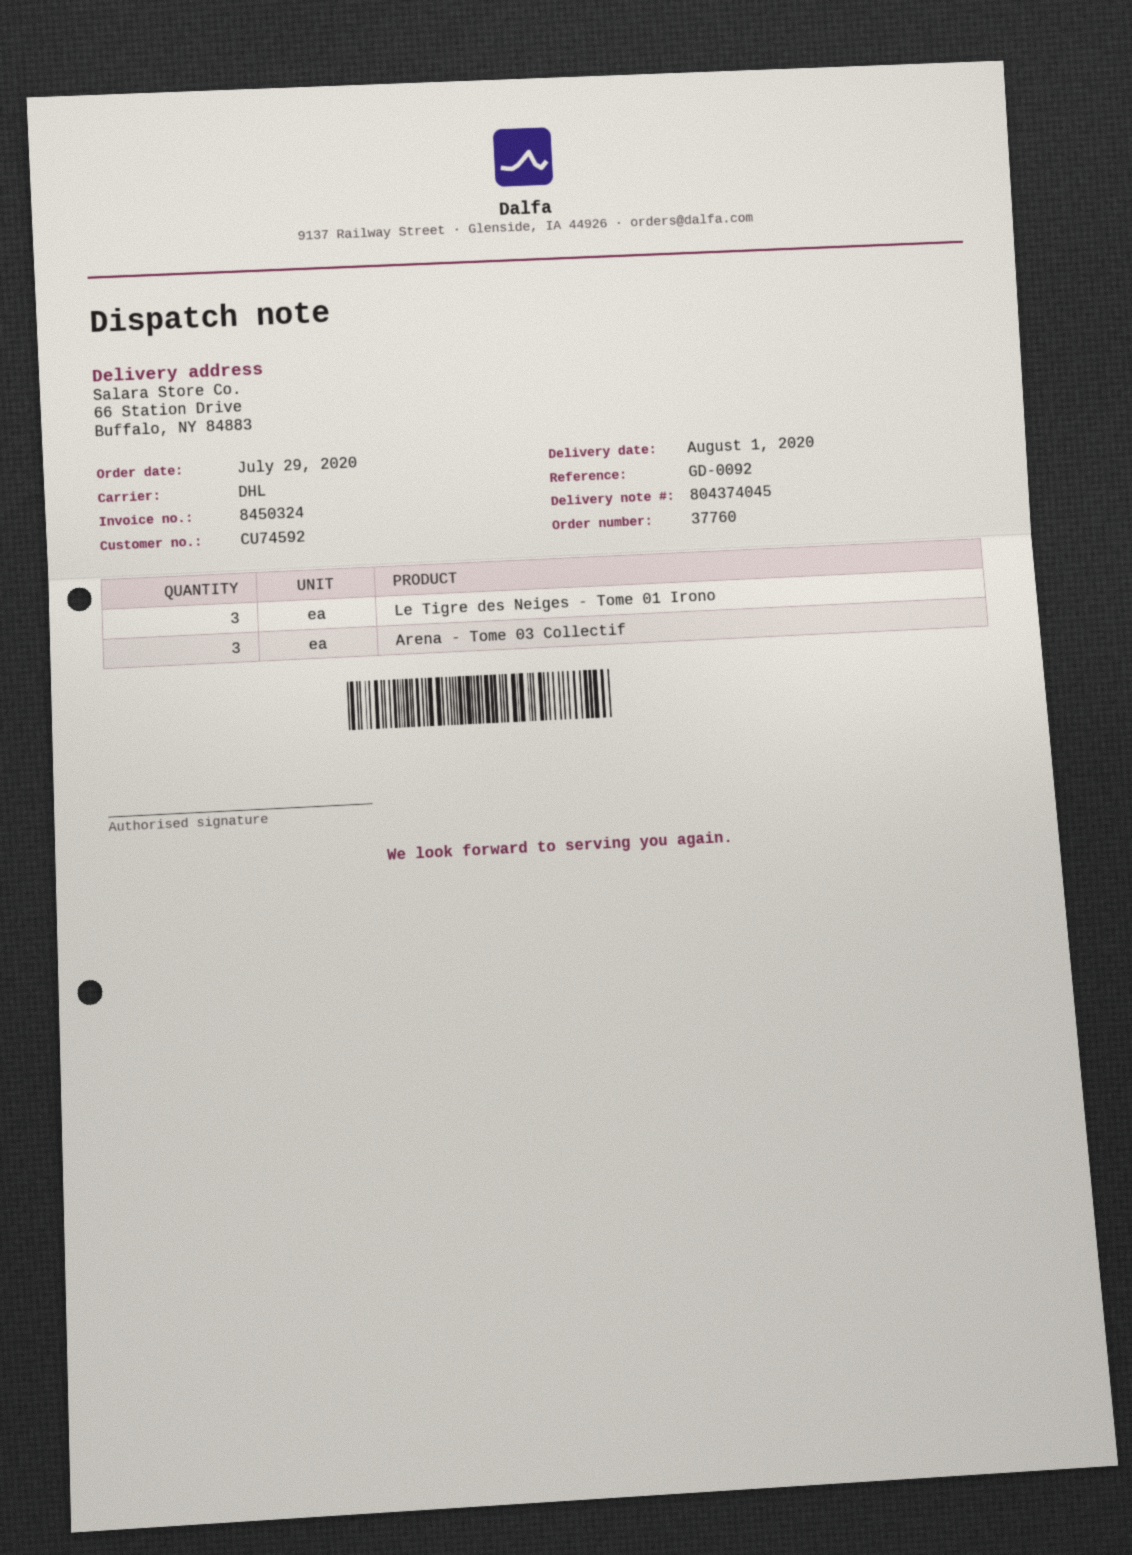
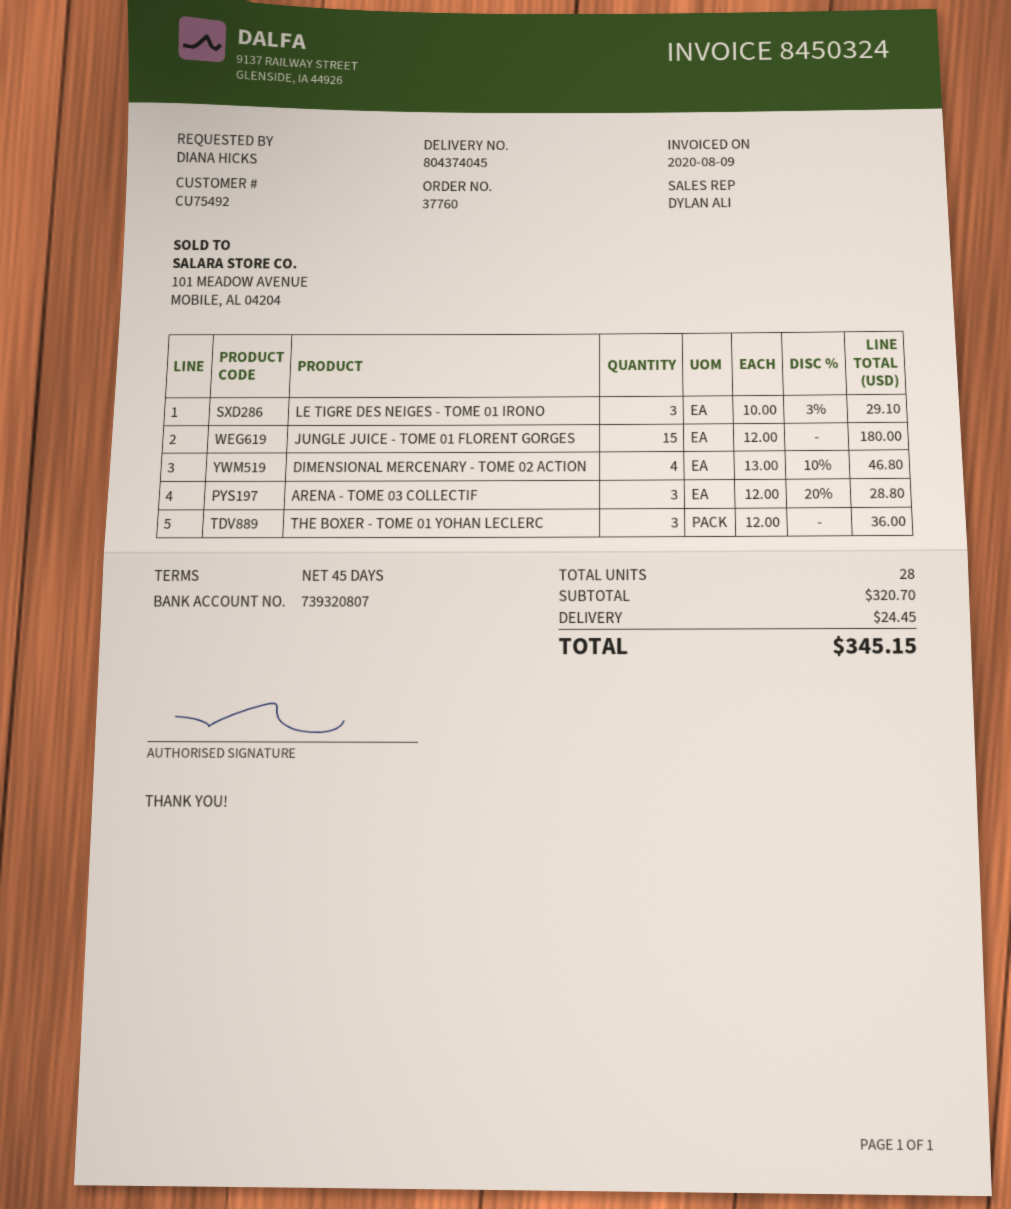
customer number: CU74592 -> CU75492
JUNGLE JUICE - TOME 01 FLORENT GORGES: none -> 15
DIMENSIONAL MERCENARY - TOME 02 ACTION: none -> 4
THE BOXER - TOME 01 YOHAN LECLERC: none -> 3

